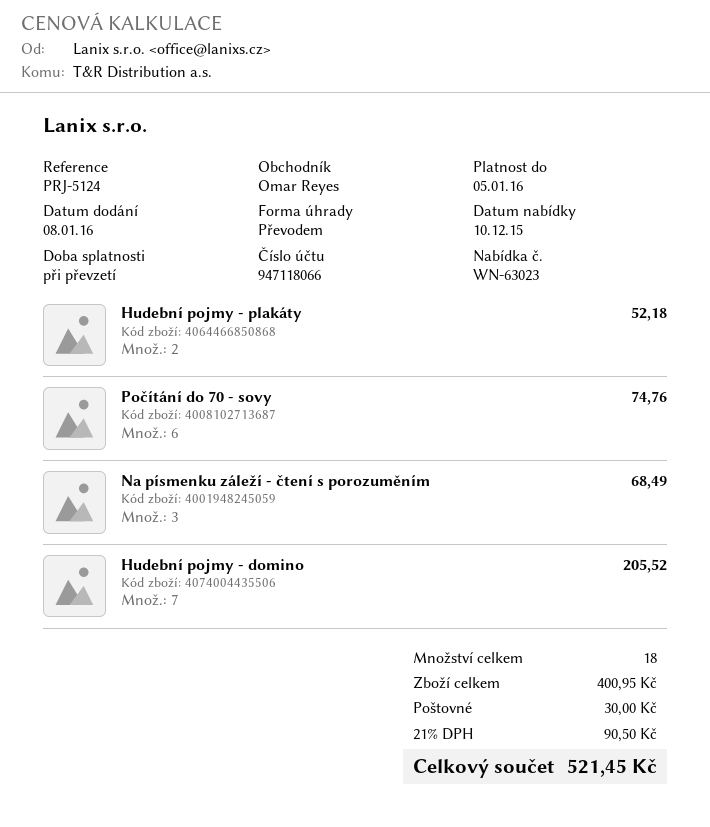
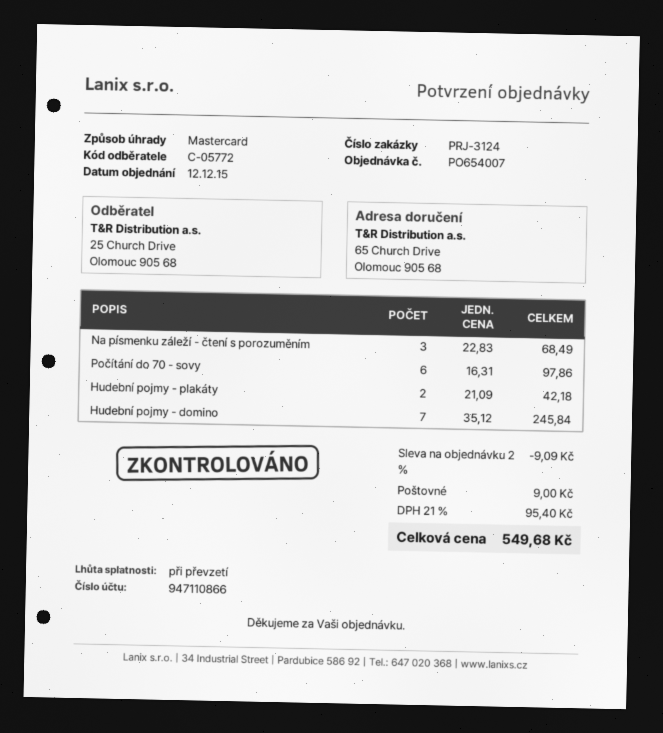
reference: PRJ-5124 -> PRJ-3124
payment method: bank transfer -> Mastercard
bank account: 947118066 -> 947110866
Hudební pojmy - plakáty: 2 for 52.18 -> 2 for 42.18
Počítání do 70 - sovy: 6 for 74.76 -> 6 for 97.86
Hudební pojmy - domino: 7 for 205.52 -> 7 for 245.84
discount: none -> 2% = 9.09
shipping: 30.00 -> 9.00
tax: 21% = 90.50 -> 21% = 95.40
total: 521.45 -> 549.68

